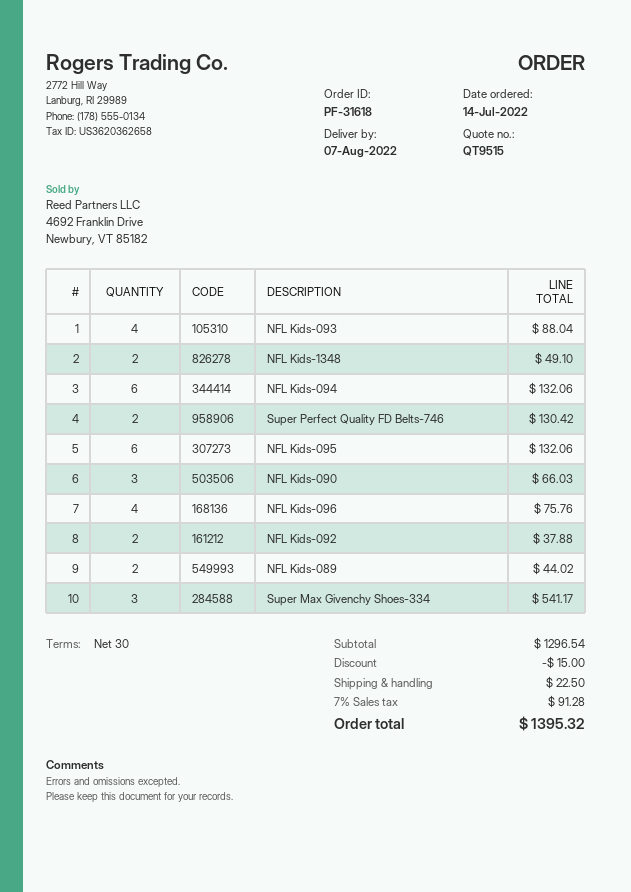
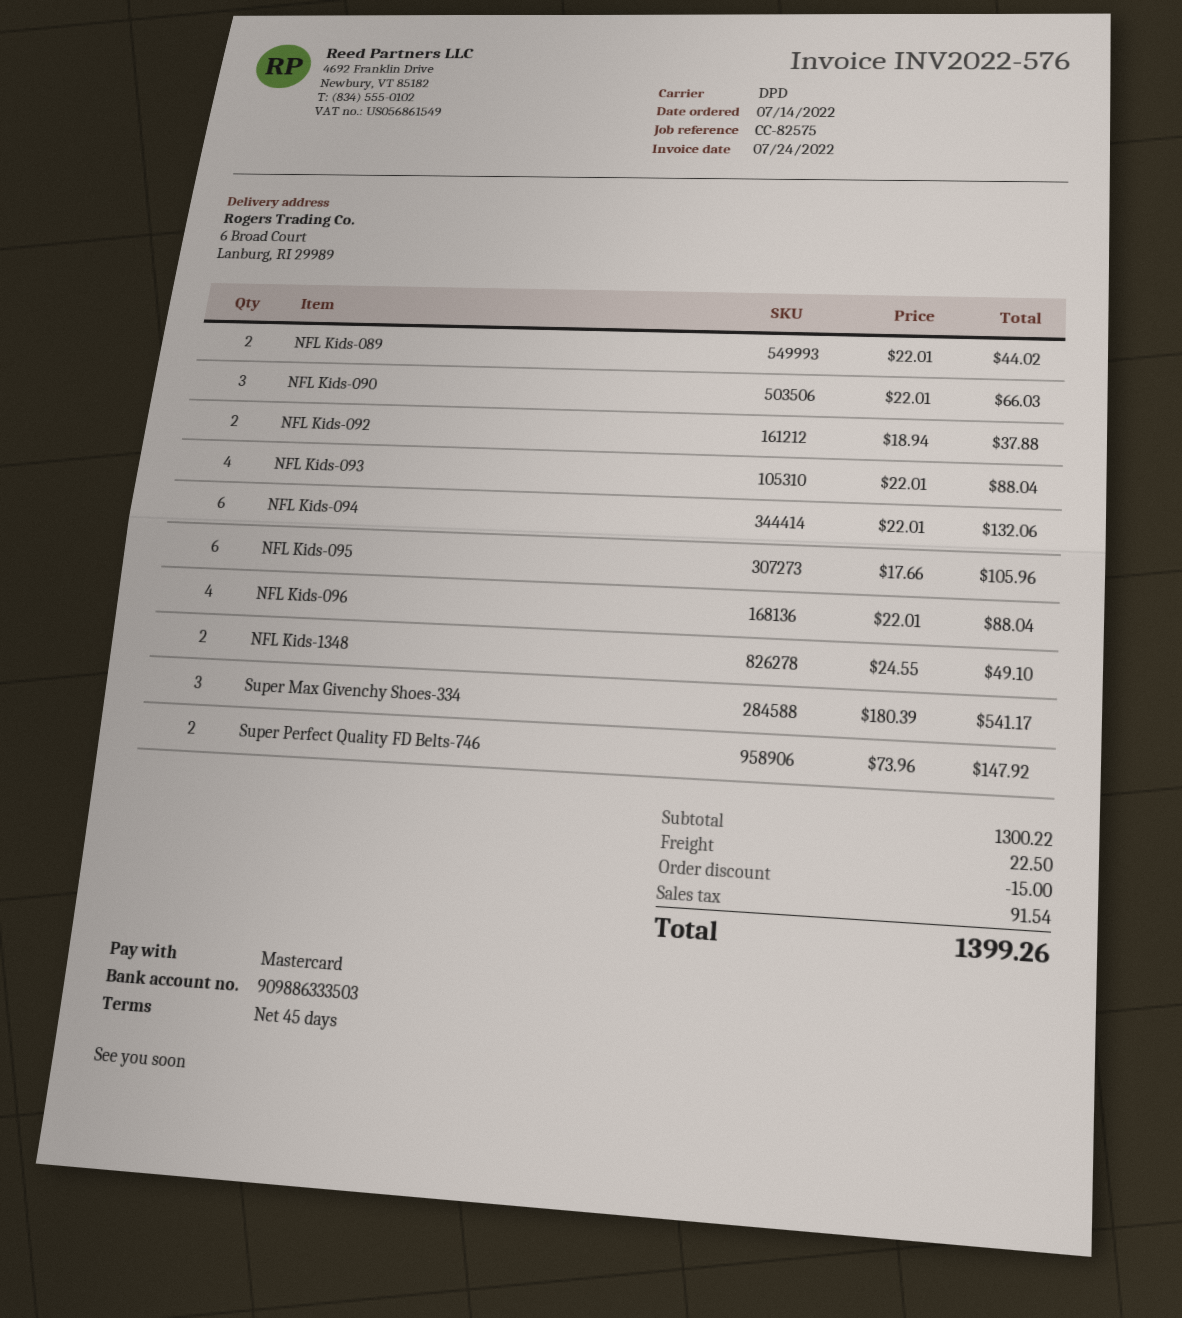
payment terms: 30 days -> 45 days
Super Perfect Quality FD Belts-746: 2 for 130.42 -> 2 for 147.92
NFL Kids-095: 6 for 132.06 -> 6 for 105.96
NFL Kids-096: 4 for 75.76 -> 4 for 88.04
subtotal: 1296.54 -> 1300.22
tax: 91.28 -> 91.54
total: 1395.32 -> 1399.26

